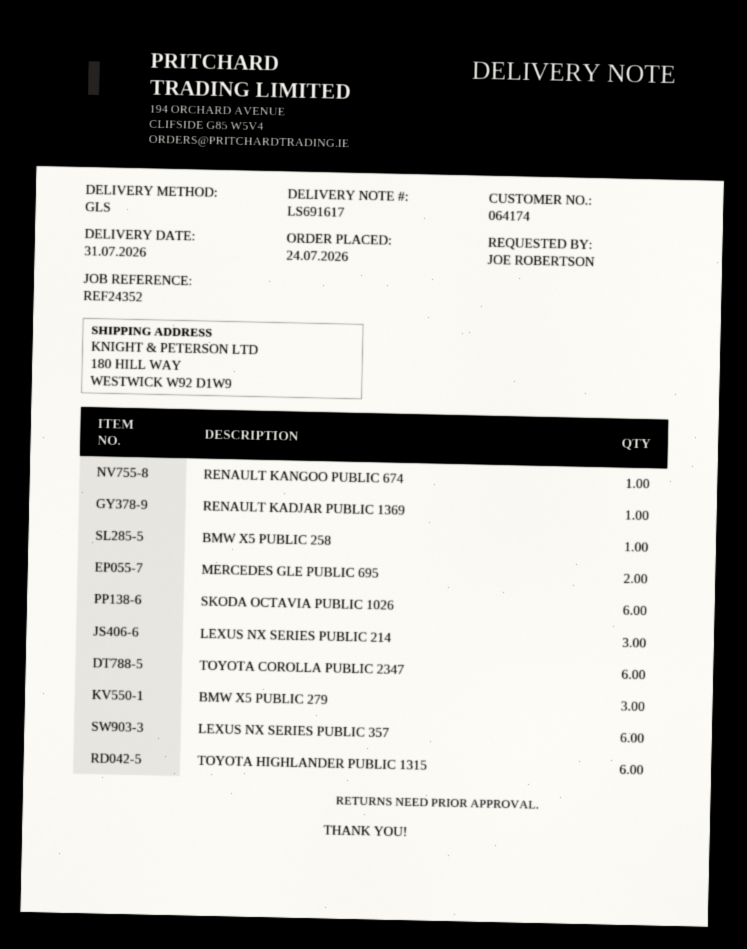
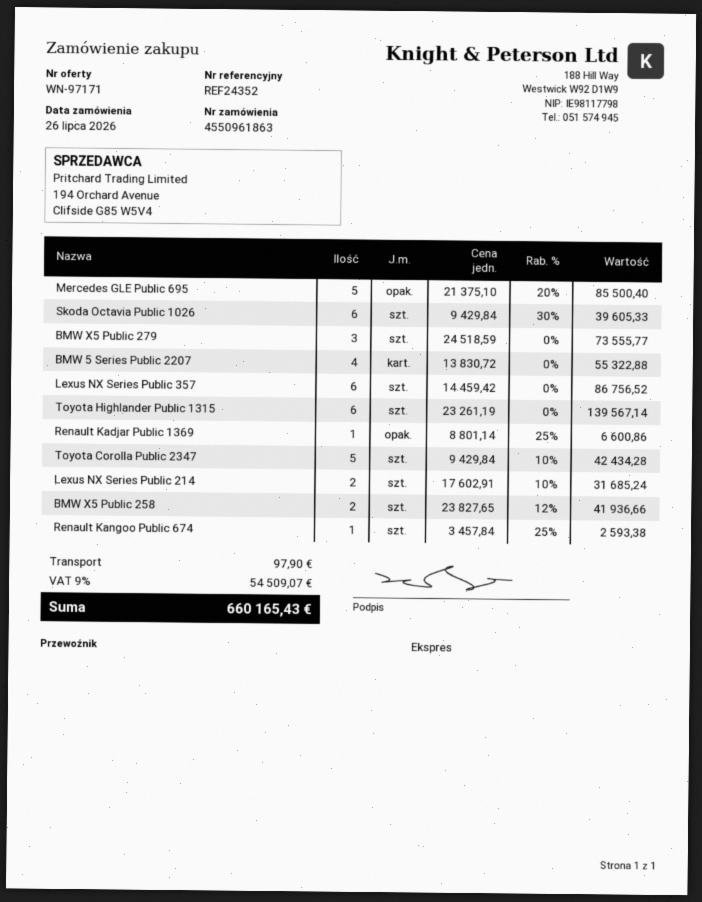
order date: 2026-07-24 -> 2026-07-26
shipping method: GLS -> express
BMW X5 PUBLIC 258: 1 -> 2
MERCEDES GLE PUBLIC 695: 2 -> 5
LEXUS NX SERIES PUBLIC 214: 3 -> 2
TOYOTA COROLLA PUBLIC 2347: 6 -> 5
BMW 5 Series Public 2207: none -> 4

